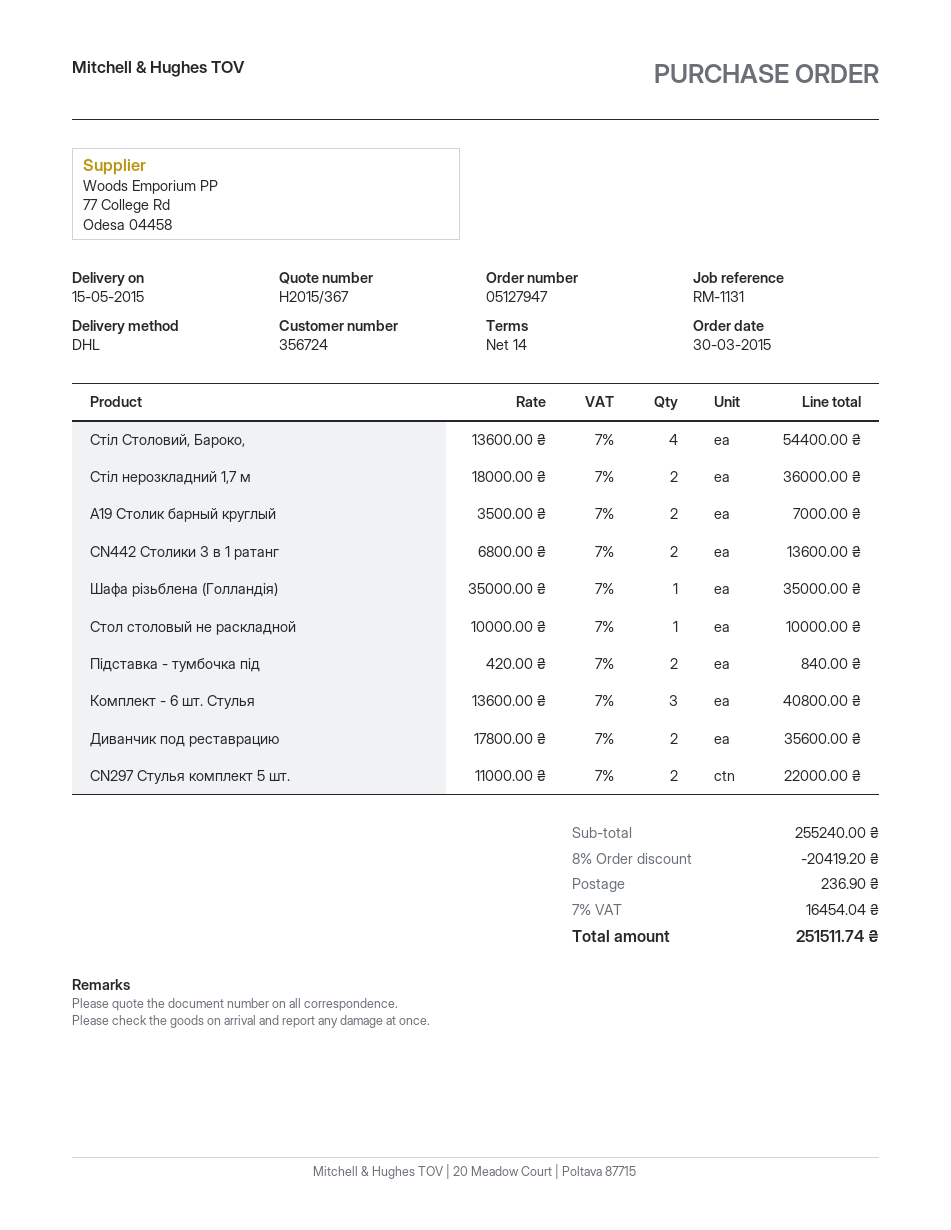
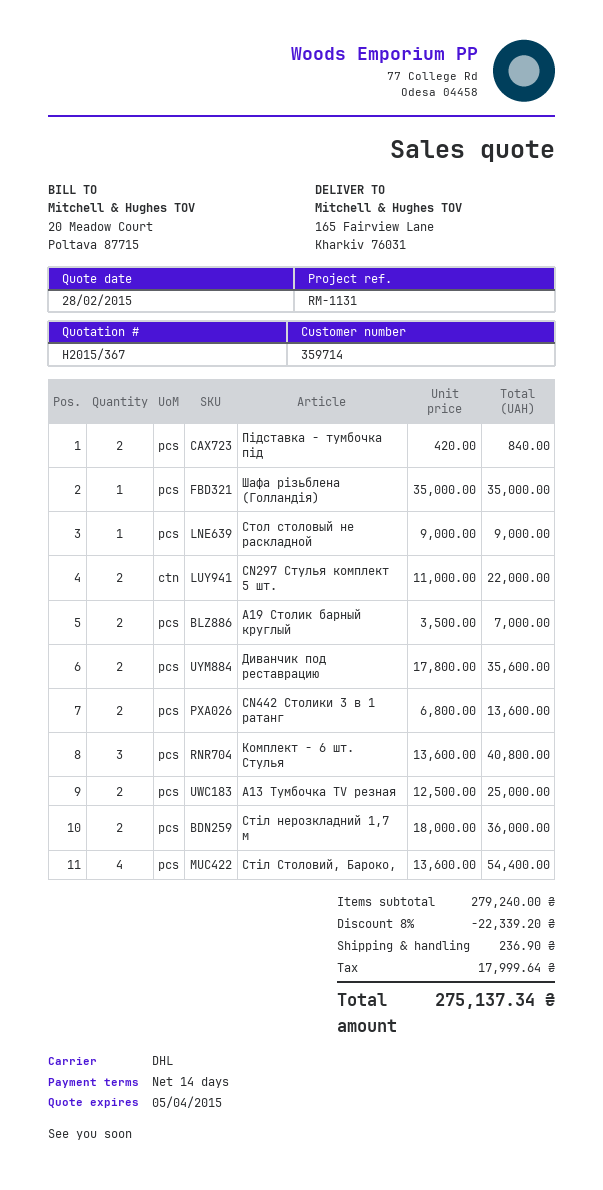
customer number: 356724 -> 359714
Стол столовый не раскладной: 1 x 10000.00 = 10000.00 -> 1 x 9000.00 = 9000.00
А13 Тумбочка TV резная: none -> 2 x 12500.00 = 25000.00
subtotal: 255240.00 -> 279240.00
discount: 8% = 20419.20 -> 8% = 22339.20
tax: 16454.04 -> 17999.64
total: 251511.74 -> 275137.34

